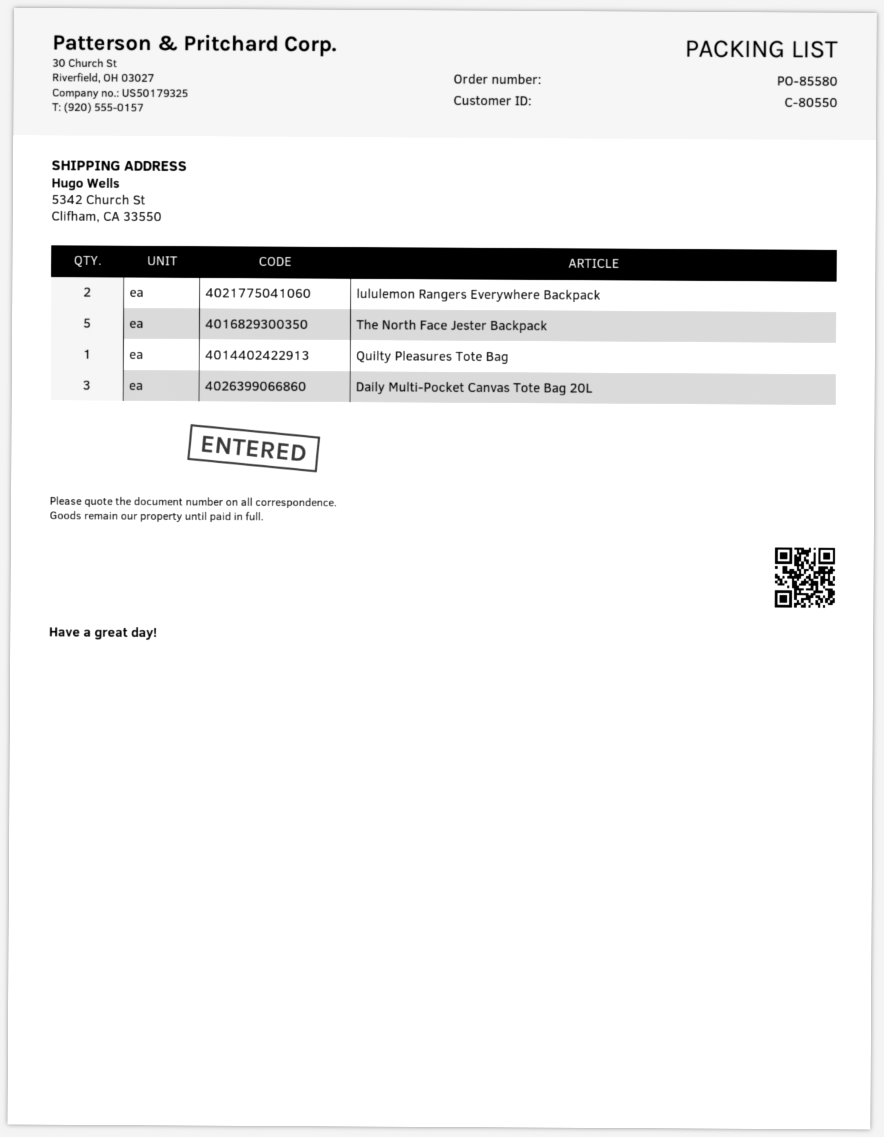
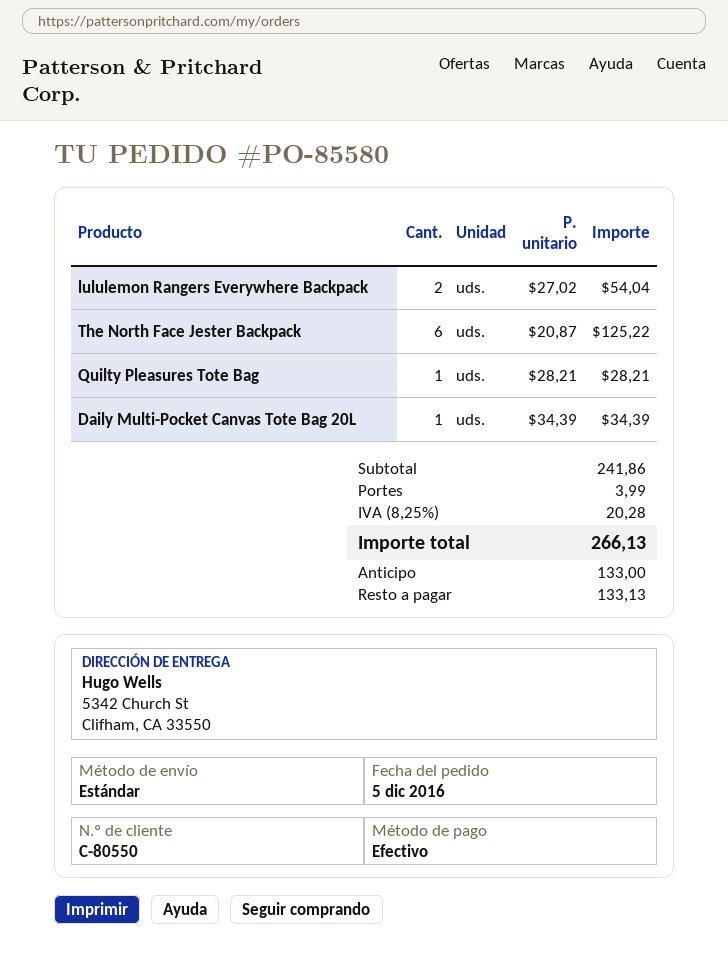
The North Face Jester Backpack: 5 -> 6
Daily Multi-Pocket Canvas Tote Bag 20L: 3 -> 1

